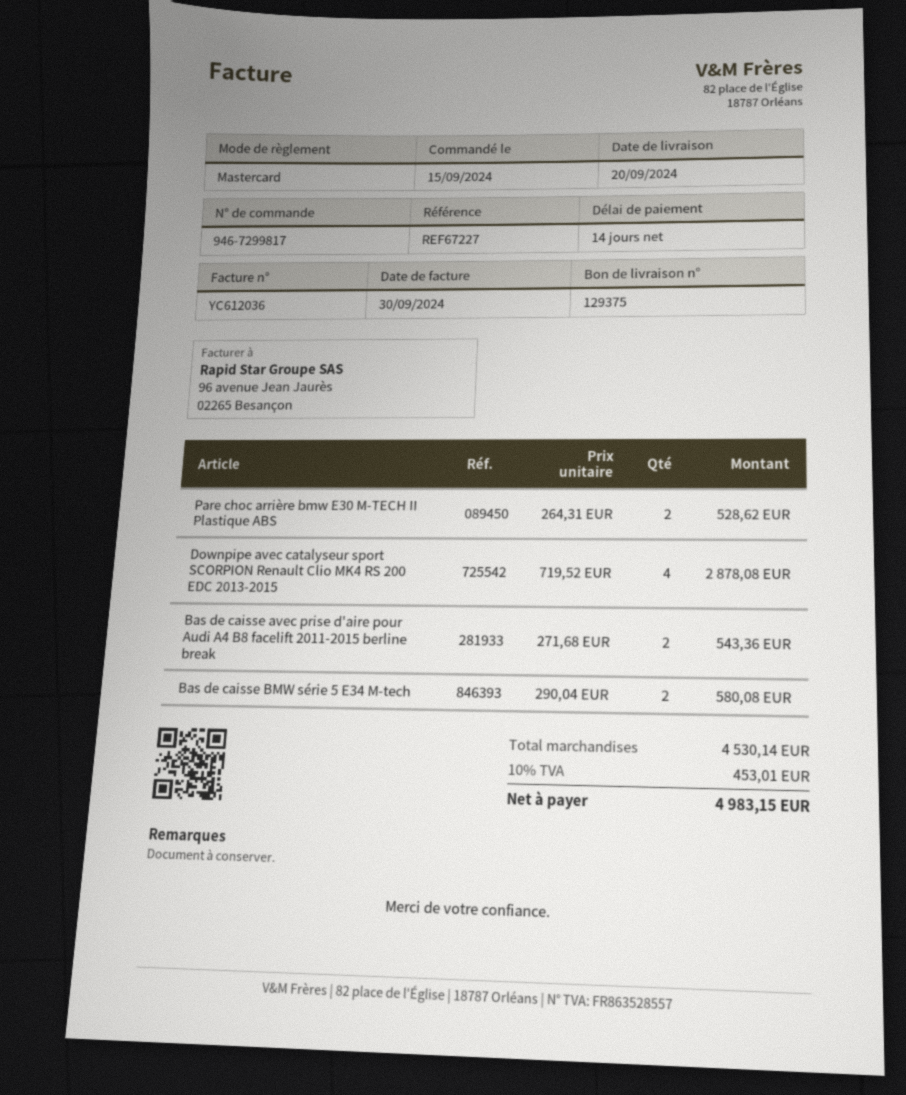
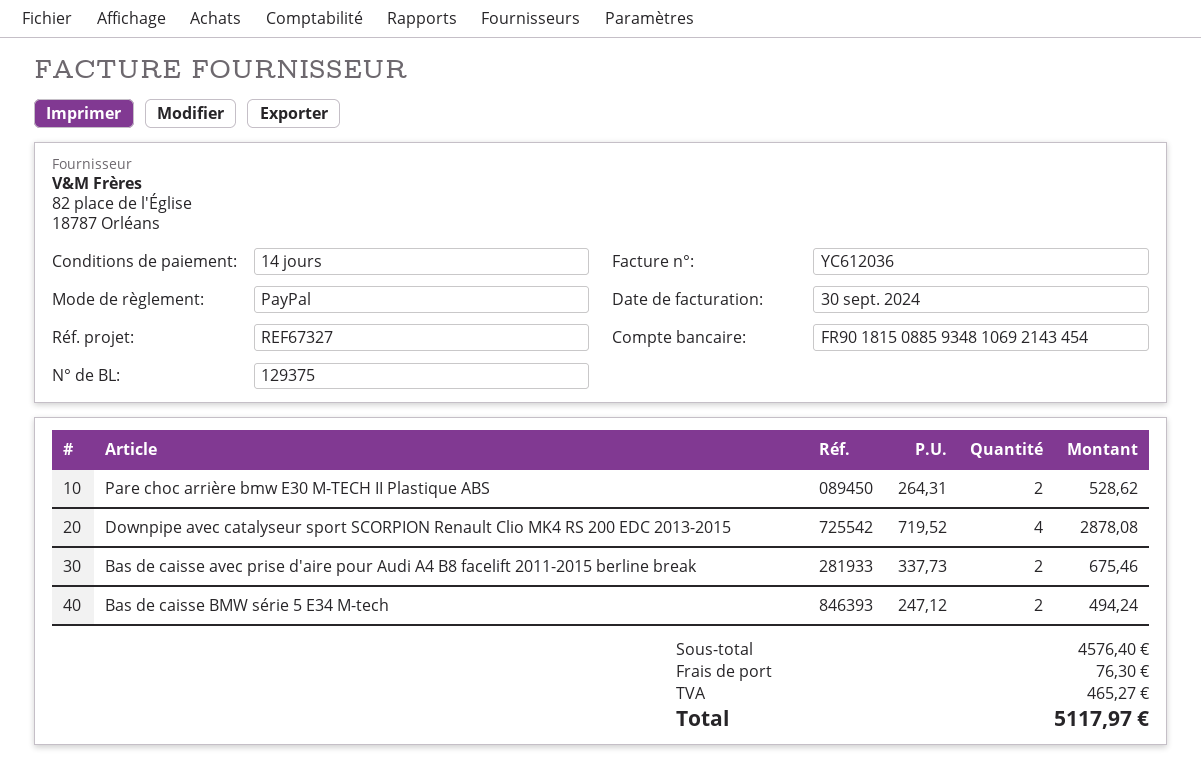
reference: REF67227 -> REF67327
payment method: Mastercard -> PayPal
Bas de caisse avec prise d'aire pour Audi A4 B8 facelift 2011-2015 berline break: 2 x 271.68 = 543.36 -> 2 x 337.73 = 675.46
Bas de caisse BMW série 5 E34 M-tech: 2 x 290.04 = 580.08 -> 2 x 247.12 = 494.24
subtotal: 4530.14 -> 4576.40
shipping: none -> 76.30
tax: 453.01 -> 465.27
total: 4983.15 -> 5117.97

